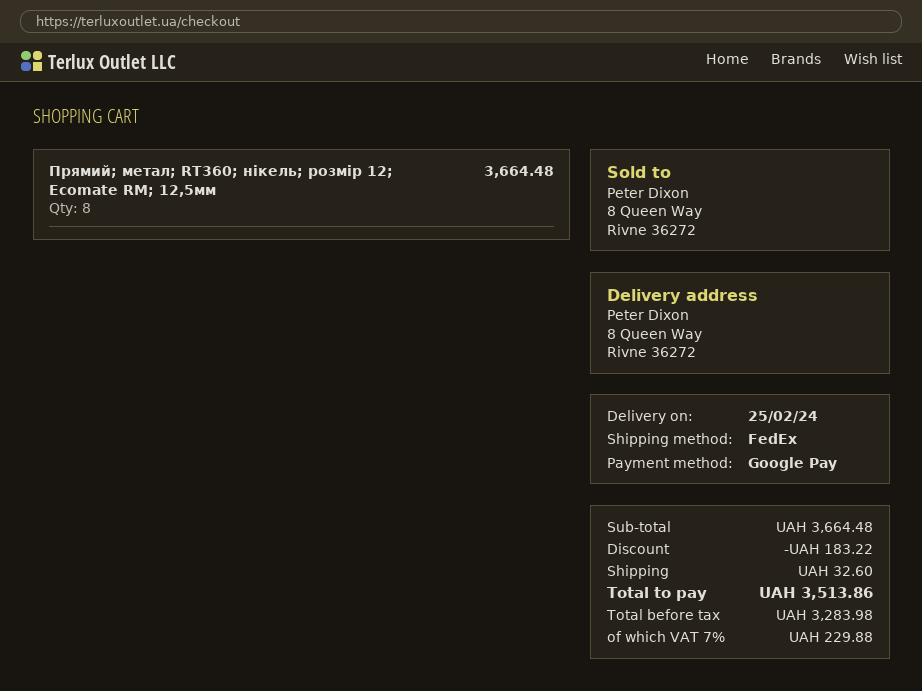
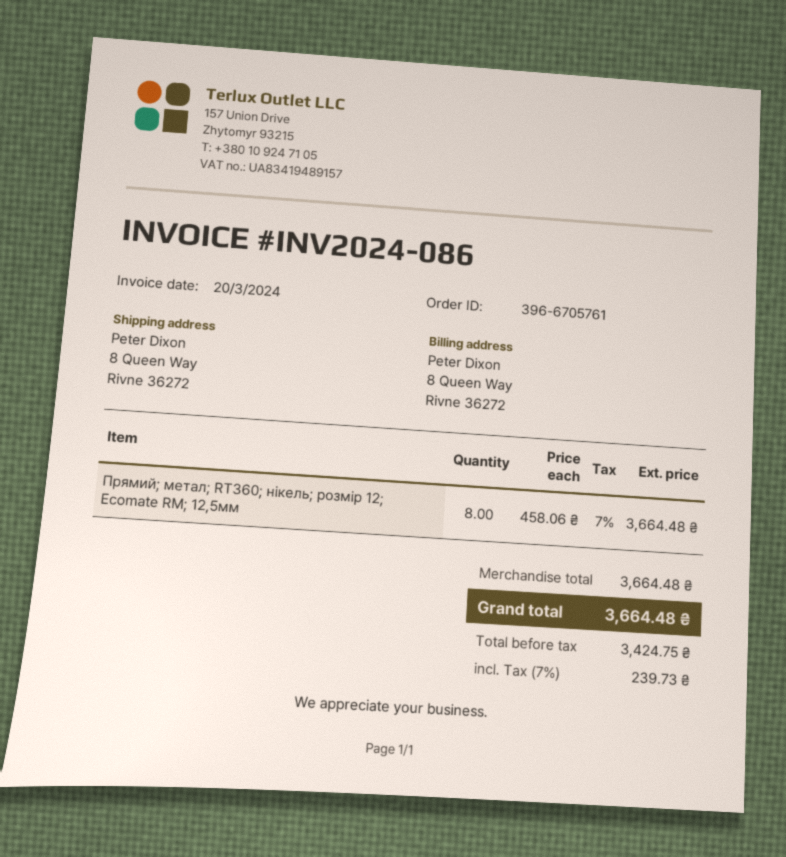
discount: 183.22 -> none
shipping: 32.60 -> none
net: 3283.98 -> 3424.75
tax: 7% = 229.88 -> 7% = 239.73
total: 3513.86 -> 3664.48

